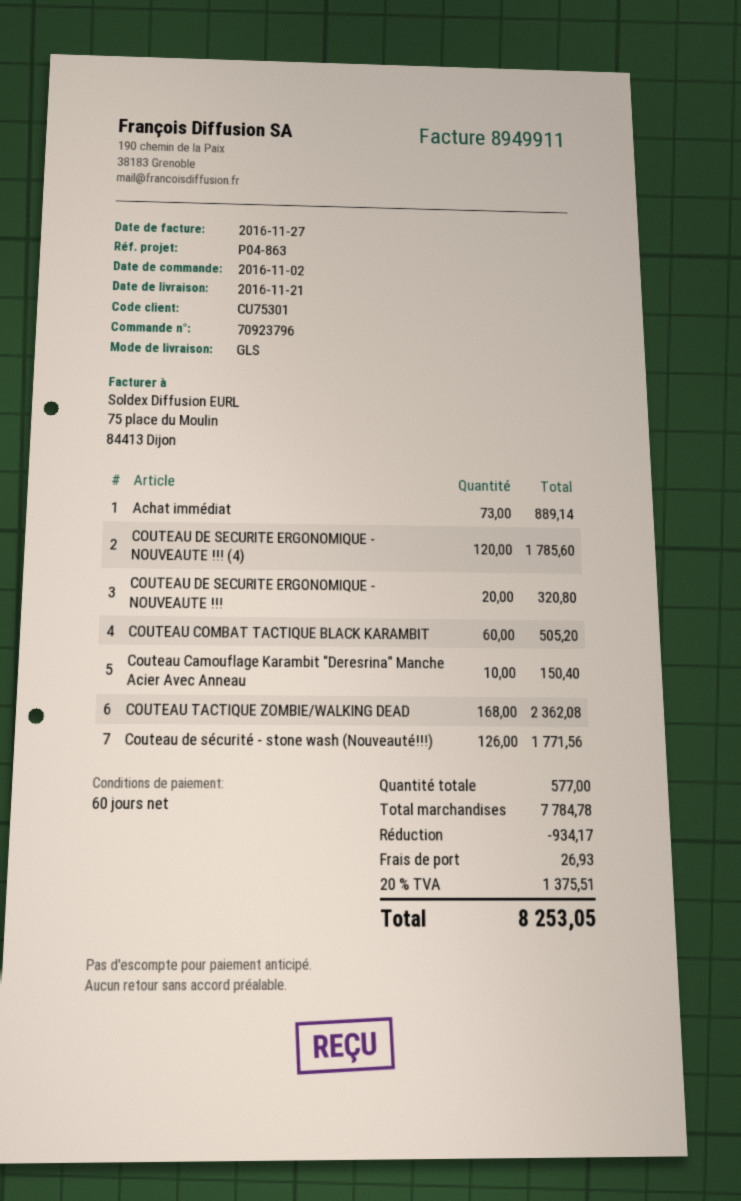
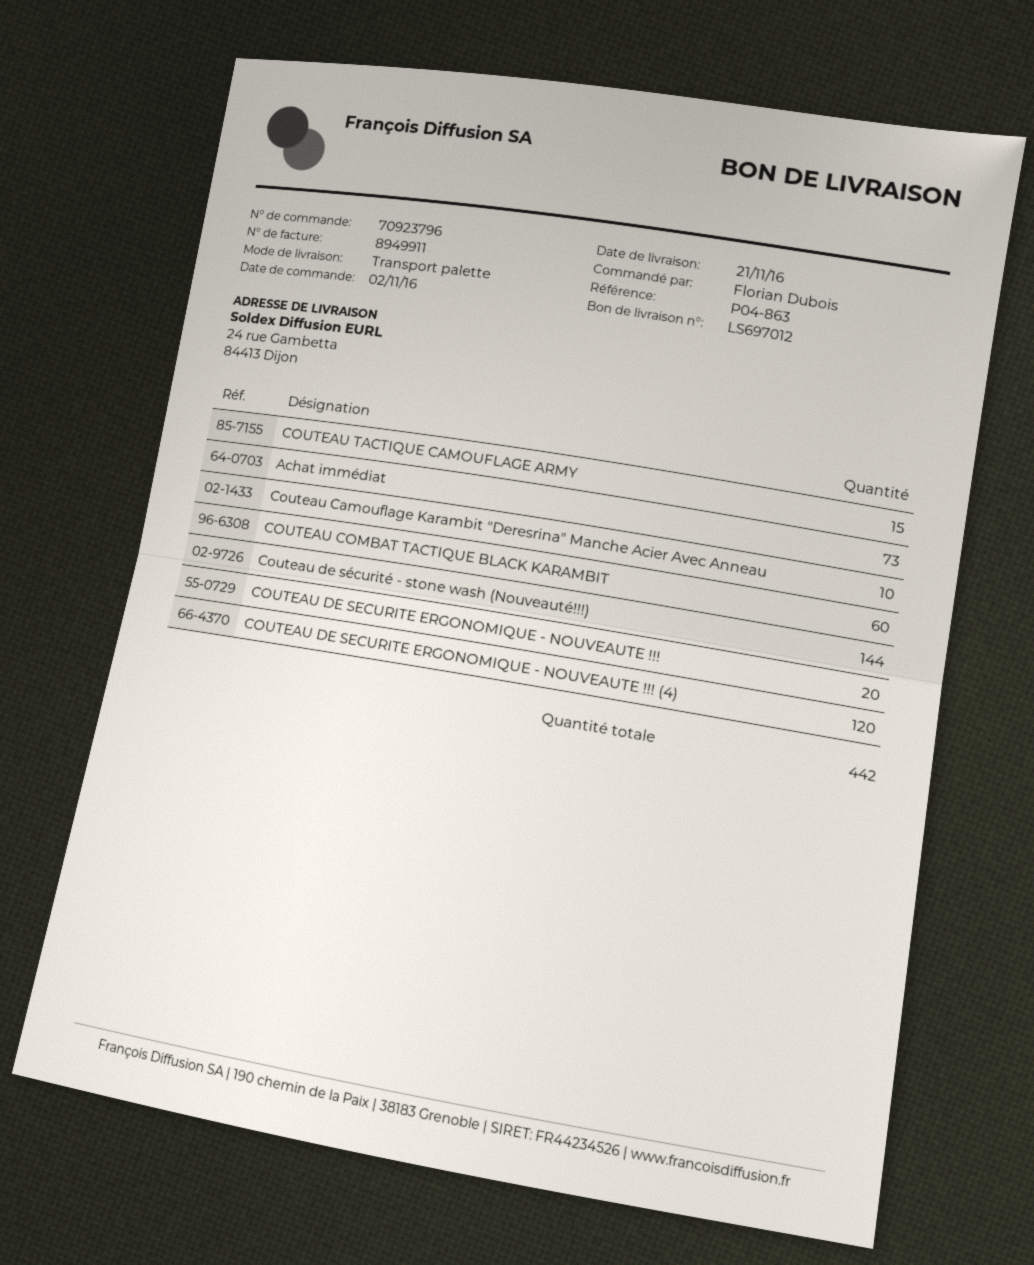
shipping method: GLS -> pallet freight
COUTEAU TACTIQUE ZOMBIE/WALKING DEAD: 168 -> none
Couteau de sécurité - stone wash (Nouveauté!!!): 126 -> 144
COUTEAU TACTIQUE CAMOUFLAGE ARMY: none -> 15
total quantity: 577 -> 442

